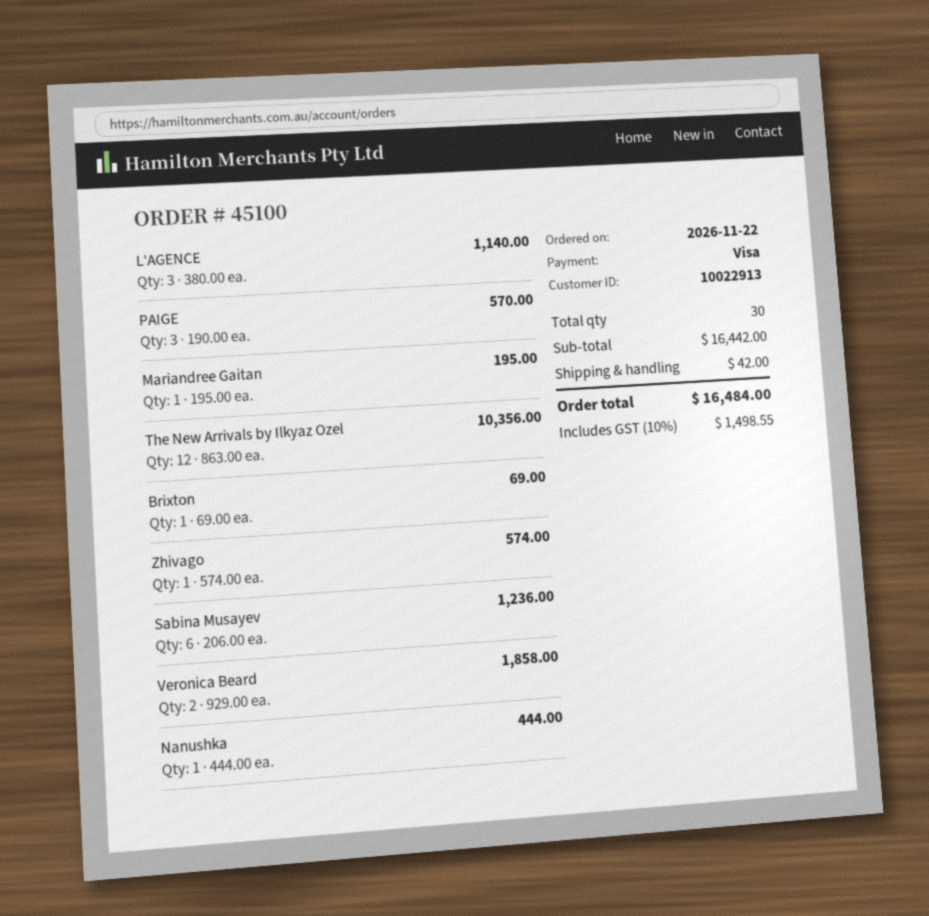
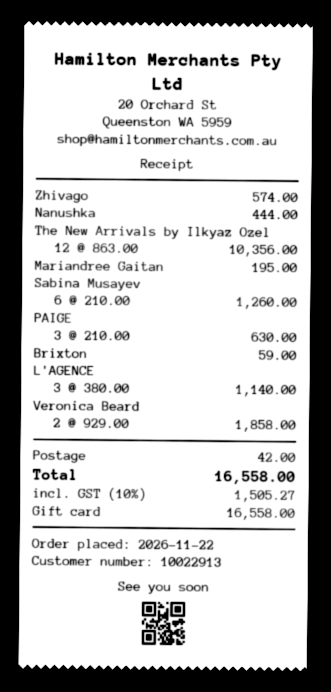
payment method: Visa -> gift card
PAIGE: 3 x 190.00 = 570.00 -> 3 x 210.00 = 630.00
Brixton: 1 x 69.00 = 69.00 -> 1 x 59.00 = 59.00
Sabina Musayev: 6 x 206.00 = 1236.00 -> 6 x 210.00 = 1260.00
tax: 10% = 1498.55 -> 10% = 1505.27
total: 16484.00 -> 16558.00

